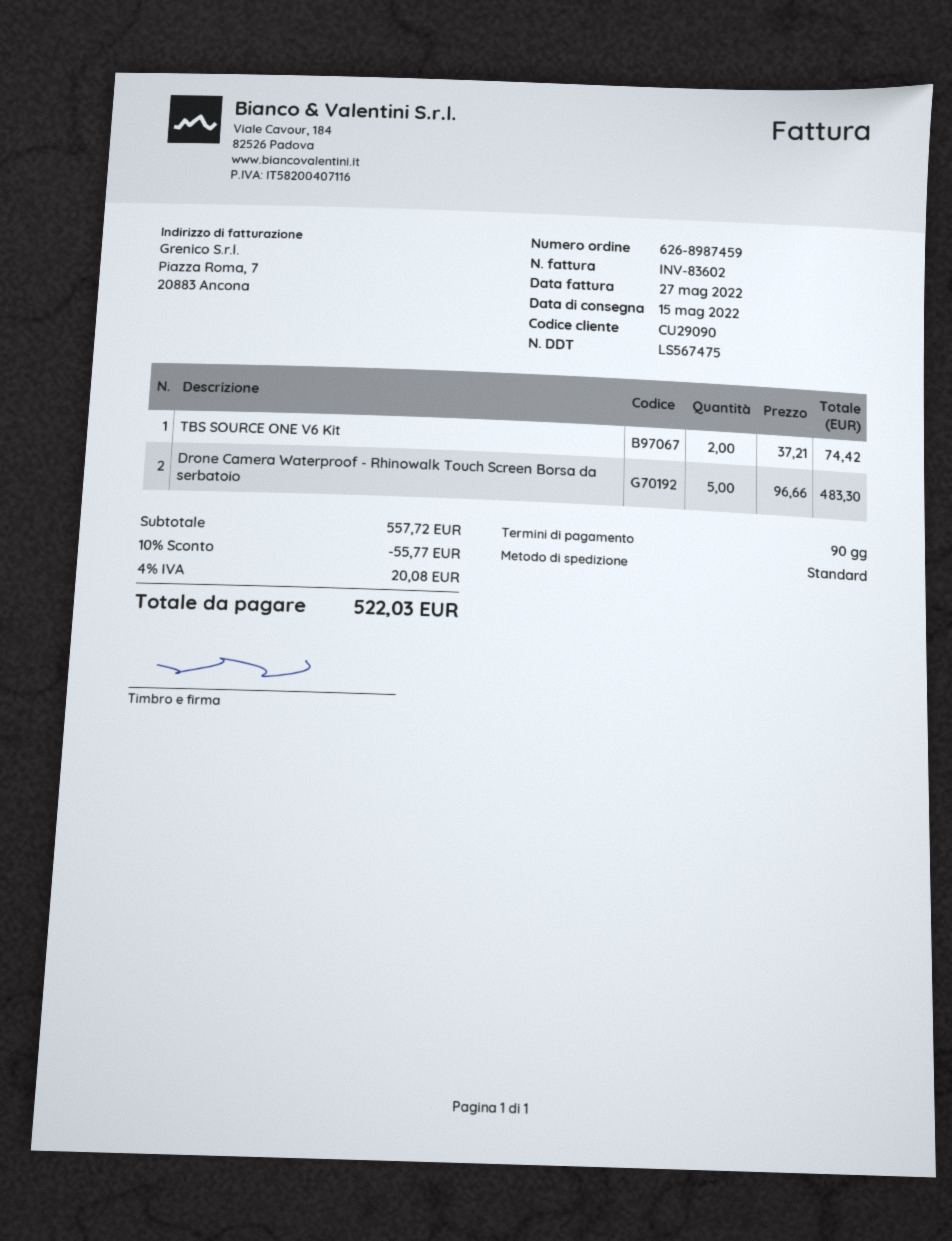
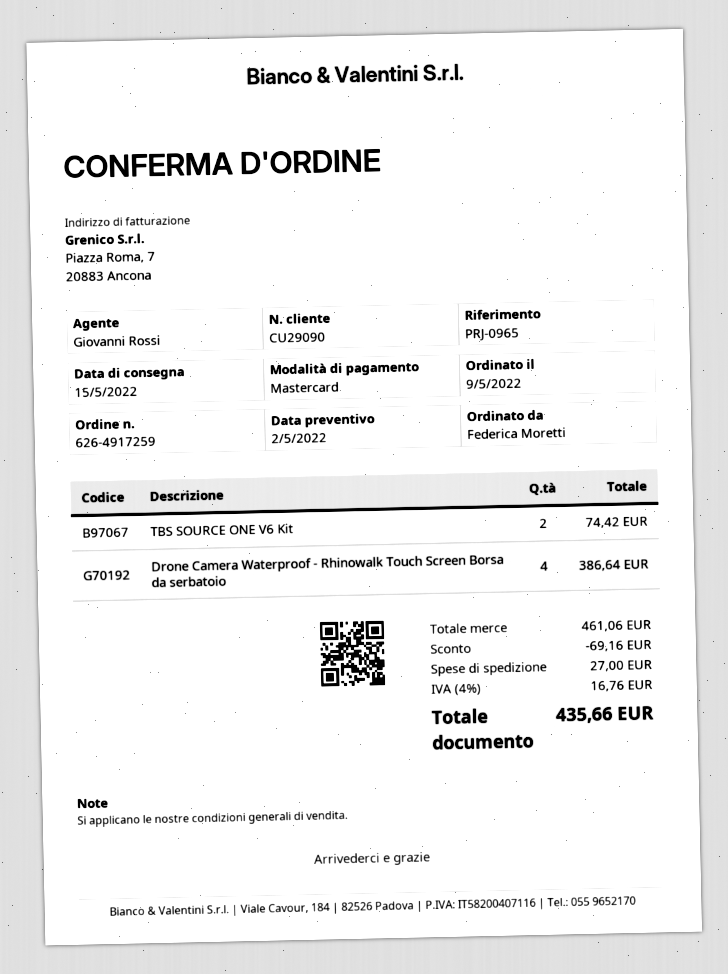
order number: 626-8987459 -> 626-4917259
Drone Camera Waterproof - Rhinowalk Touch Screen Borsa da serbatoio: 5 for 483.30 -> 4 for 386.64
subtotal: 557.72 -> 461.06
discount: 55.77 -> 69.16
shipping: none -> 27.00
tax: 4% = 20.08 -> 4% = 16.76
total: 522.03 -> 435.66

